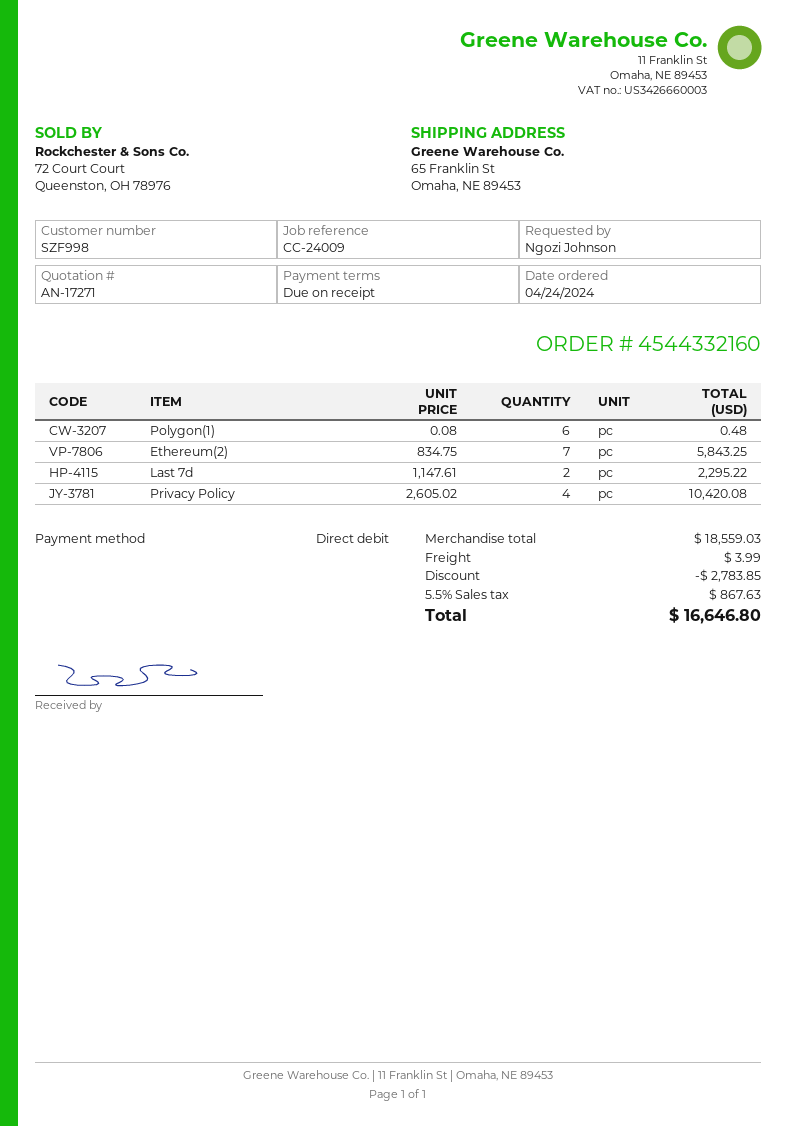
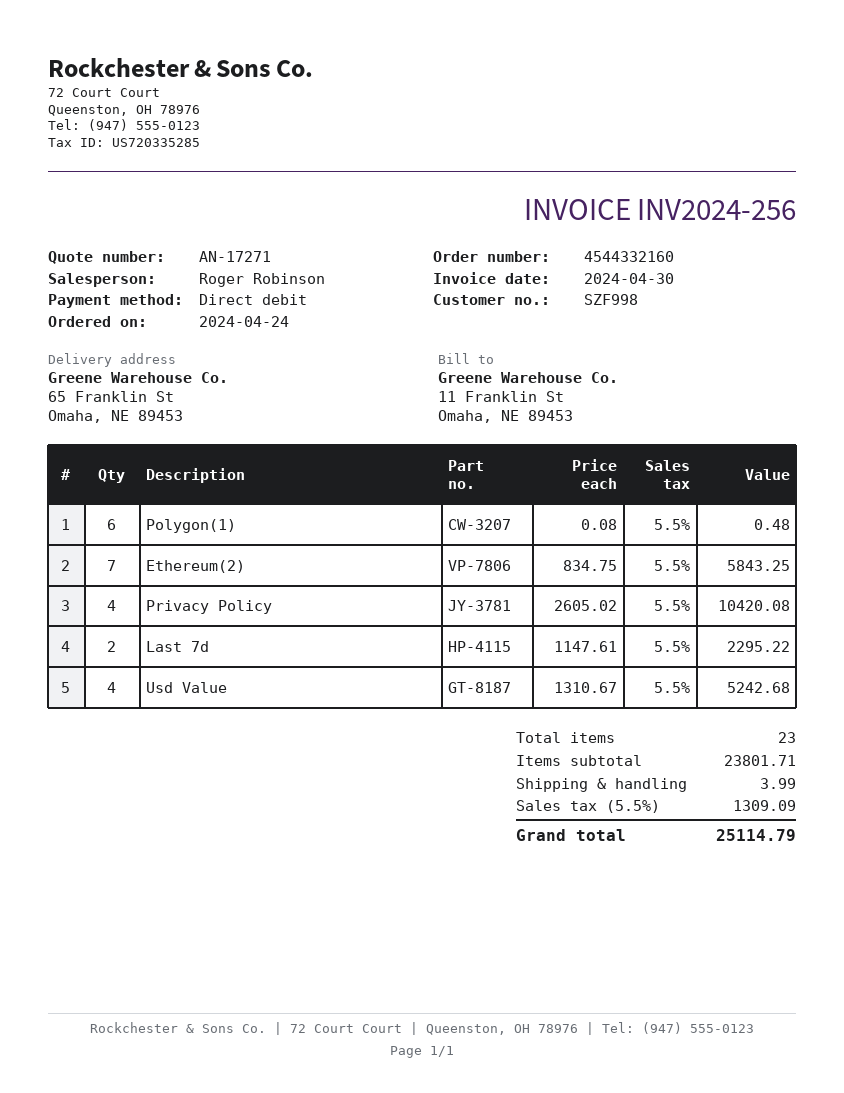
Usd Value: none -> 4 x 1310.67 = 5242.68
subtotal: 18559.03 -> 23801.71
discount: 2783.85 -> none
tax: 5.5% = 867.63 -> 5.5% = 1309.09
total: 16646.80 -> 25114.79

